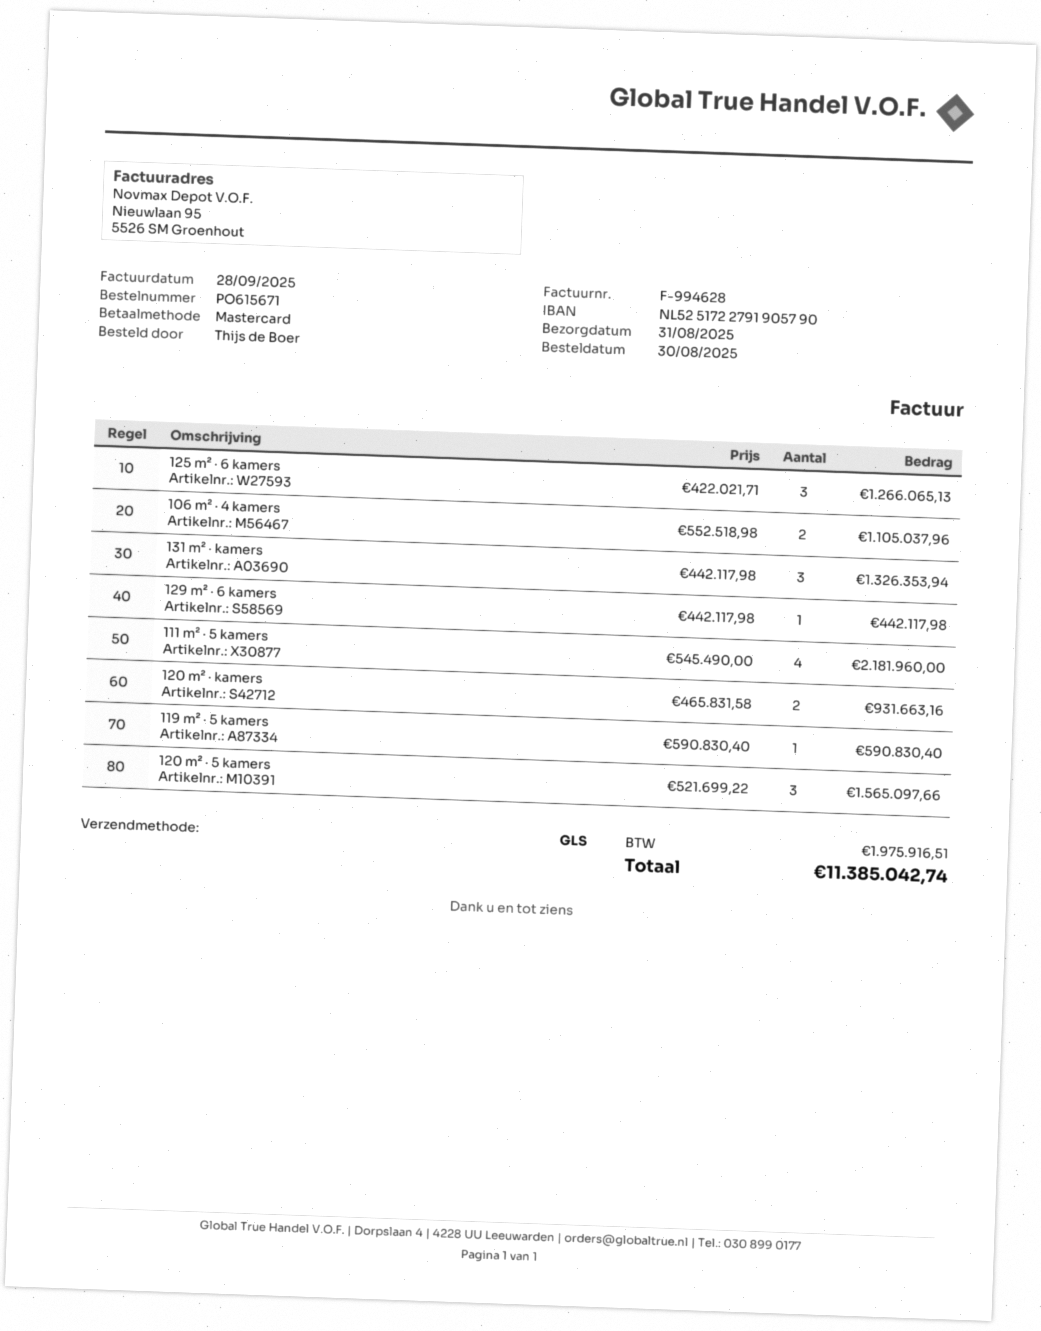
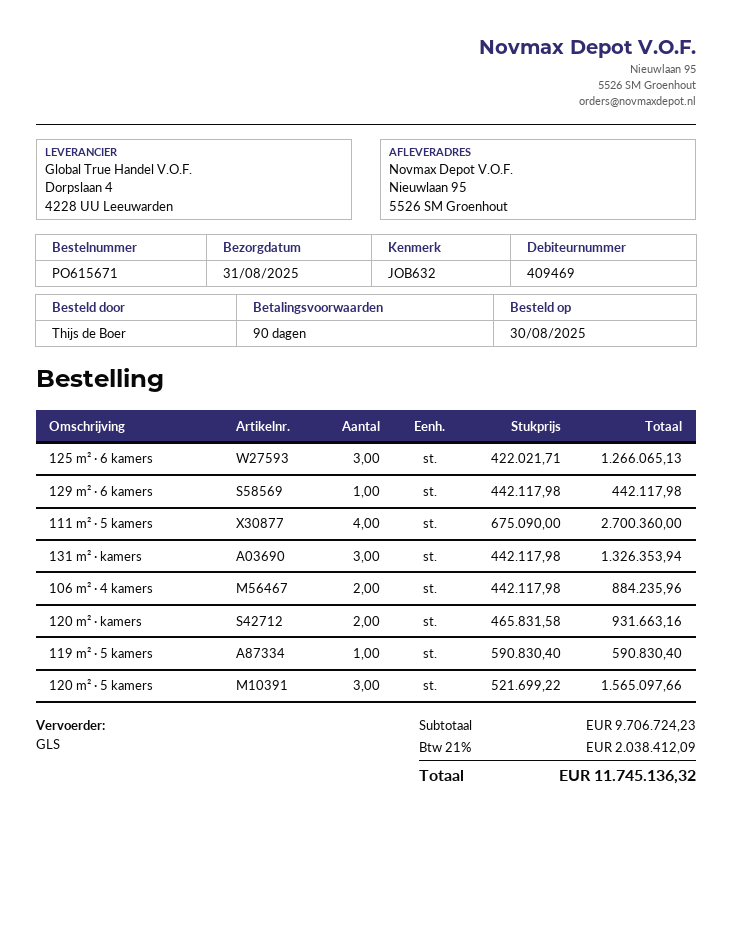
106 m² · 4 kamers: 2 x 552518.98 = 1105037.96 -> 2 x 442117.98 = 884235.96
111 m² · 5 kamers: 4 x 545490.00 = 2181960.00 -> 4 x 675090.00 = 2700360.00
tax: 1975916.51 -> 2038412.09
total: 11385042.74 -> 11745136.32

